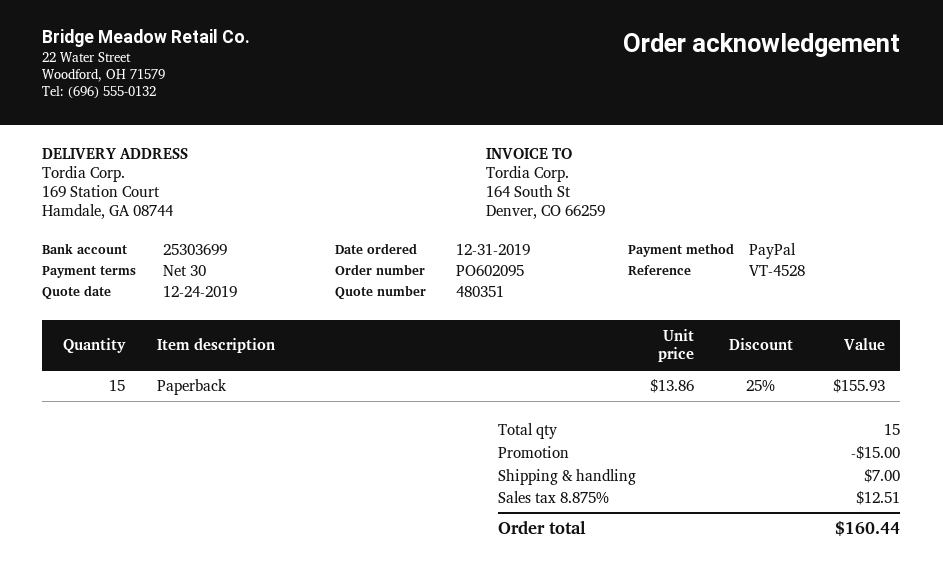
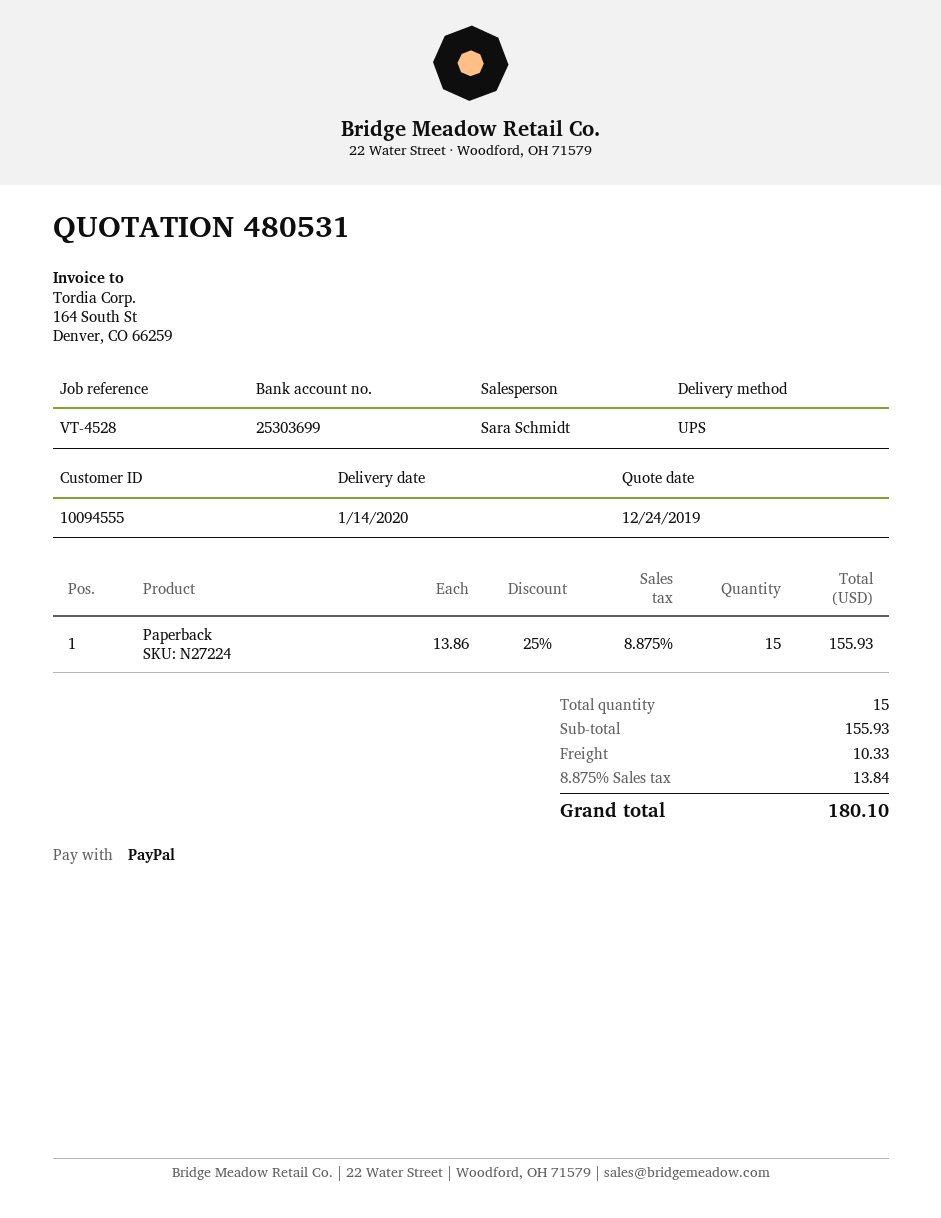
quote number: 480351 -> 480531
discount: 15.00 -> none
shipping: 7.00 -> 10.33
tax: 8.875% = 12.51 -> 8.875% = 13.84
total: 160.44 -> 180.10

